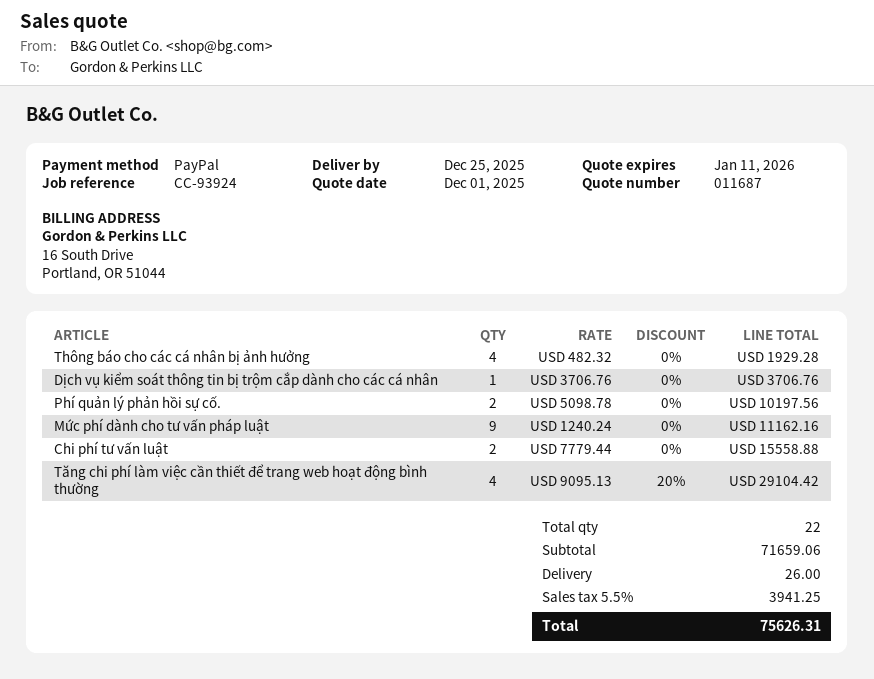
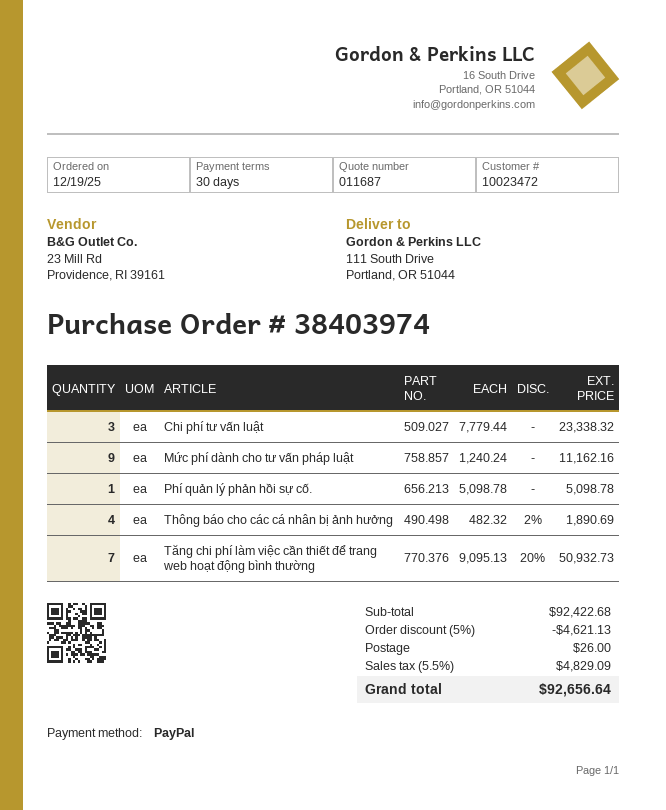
Thông báo cho các cá nhân bị ảnh hưởng: 4 x 482.32 = 1929.28 -> 4 x 482.32 - 2% = 1890.69
Dịch vụ kiểm soát thông tin bị trộm cắp dành cho các cá nhân: 1 x 3706.76 = 3706.76 -> none
Phí quản lý phản hồi sự cố.: 2 x 5098.78 = 10197.56 -> 1 x 5098.78 = 5098.78
Chi phí tư vấn luật: 2 x 7779.44 = 15558.88 -> 3 x 7779.44 = 23338.32
Tăng chi phí làm việc cần thiết để trang web hoạt động bình thường: 4 x 9095.13 - 20% = 29104.42 -> 7 x 9095.13 - 20% = 50932.73
subtotal: 71659.06 -> 92422.68
discount: none -> 5% = 4621.13
tax: 5.5% = 3941.25 -> 5.5% = 4829.09
total: 75626.31 -> 92656.64

